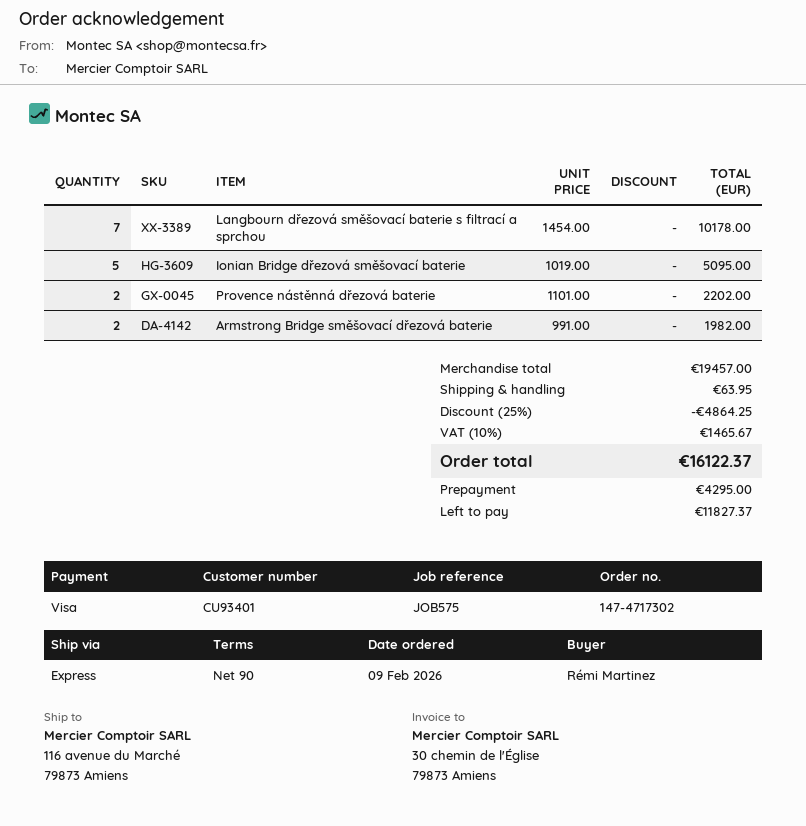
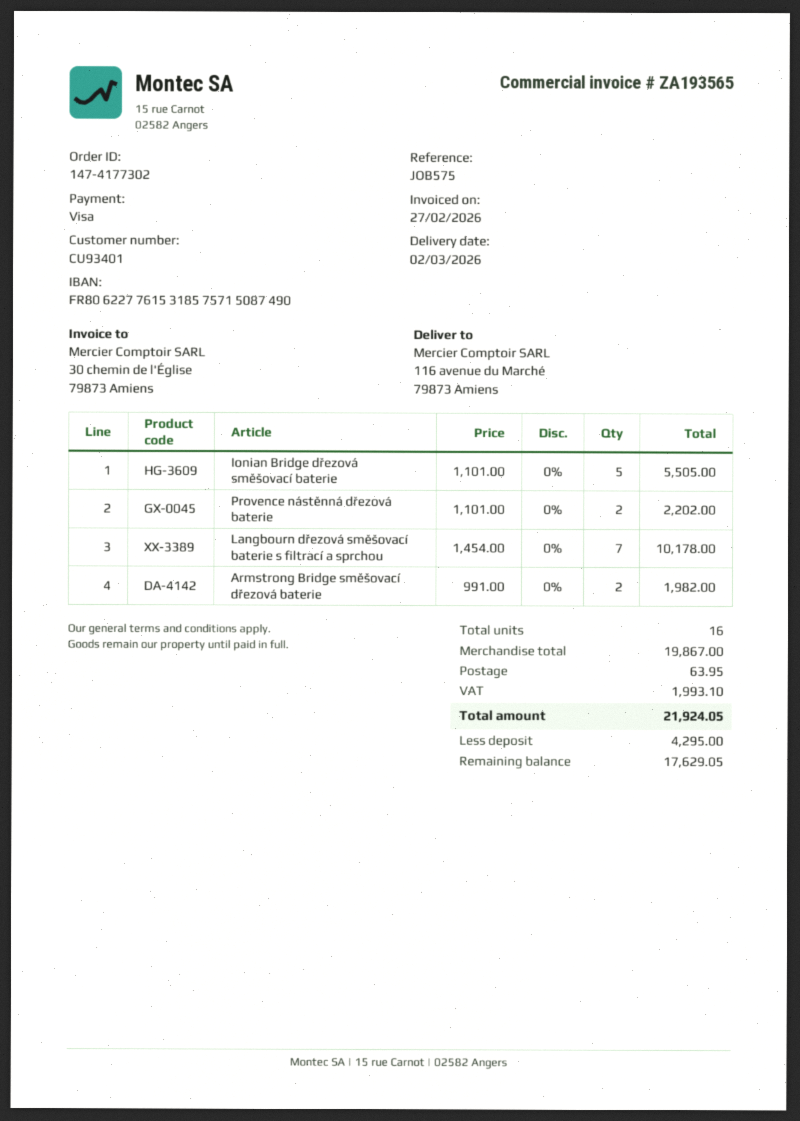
order number: 147-4717302 -> 147-4177302
Ionian Bridge dřezová směšovací baterie: 5 x 1019.00 = 5095.00 -> 5 x 1101.00 = 5505.00
subtotal: 19457.00 -> 19867.00
discount: 25% = 4864.25 -> none
tax: 1465.67 -> 1993.10
total: 16122.37 -> 21924.05
balance: 11827.37 -> 17629.05

